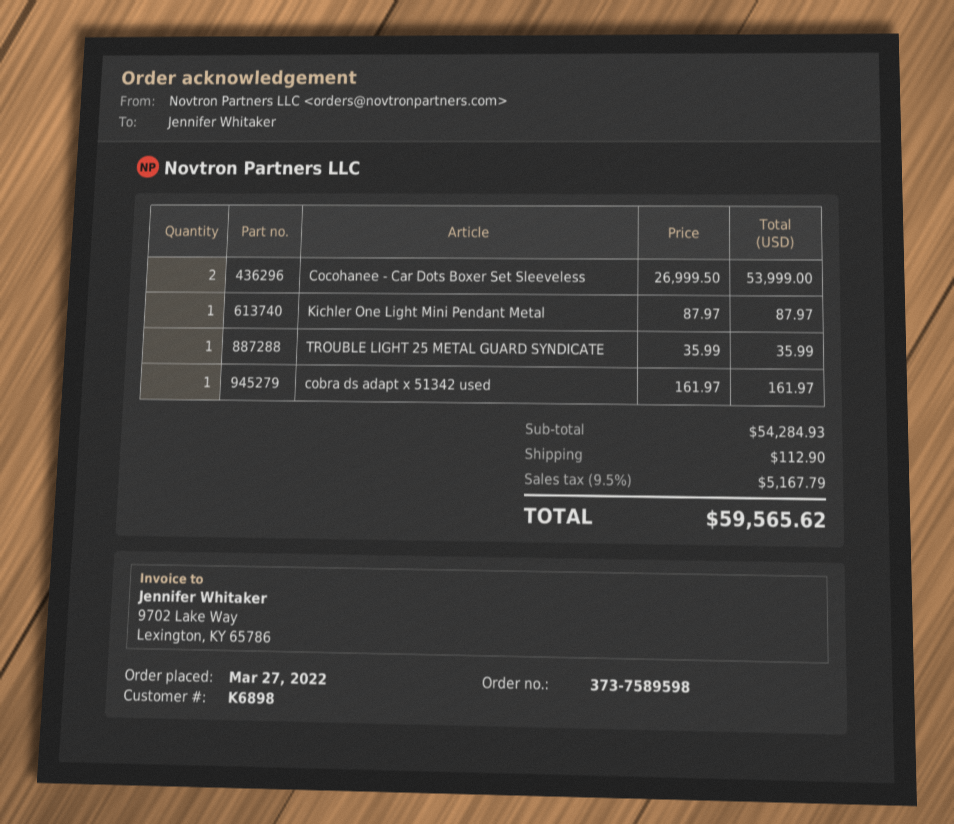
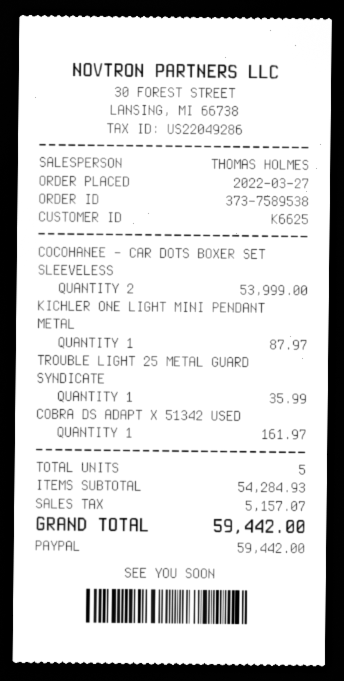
order number: 373-7589598 -> 373-7589538
customer number: K6898 -> K6625
shipping: 112.90 -> none
tax: 5167.79 -> 5157.07
total: 59565.62 -> 59442.00

